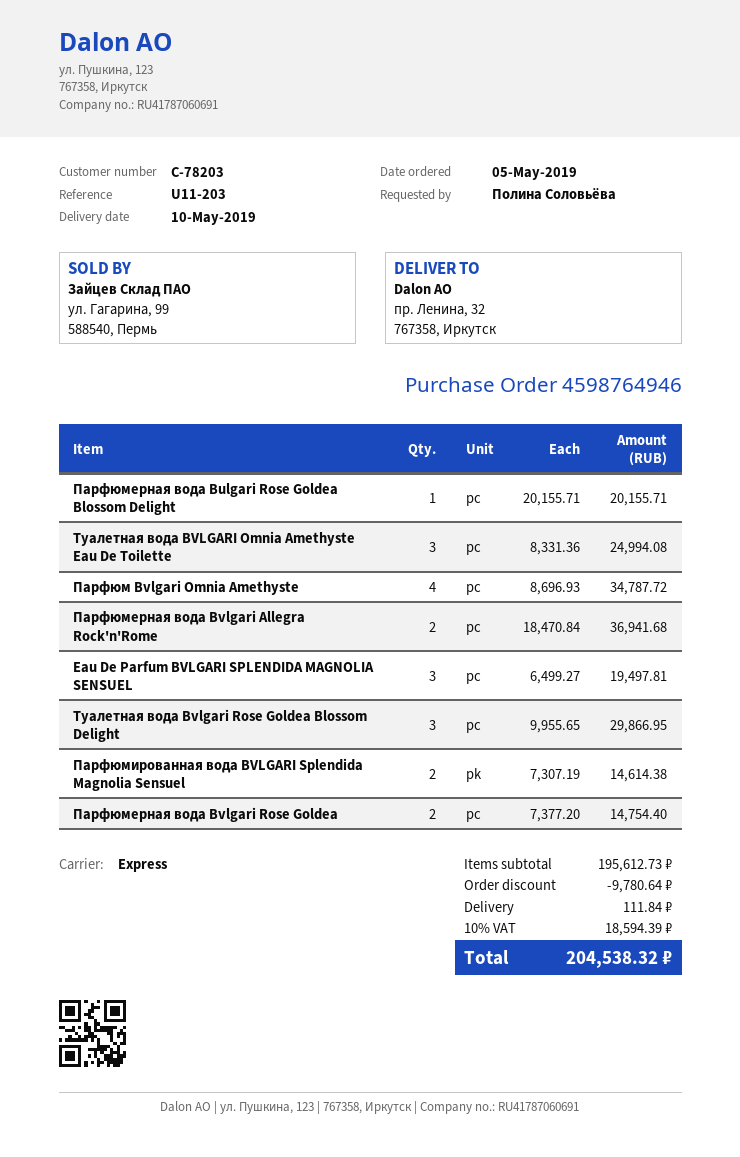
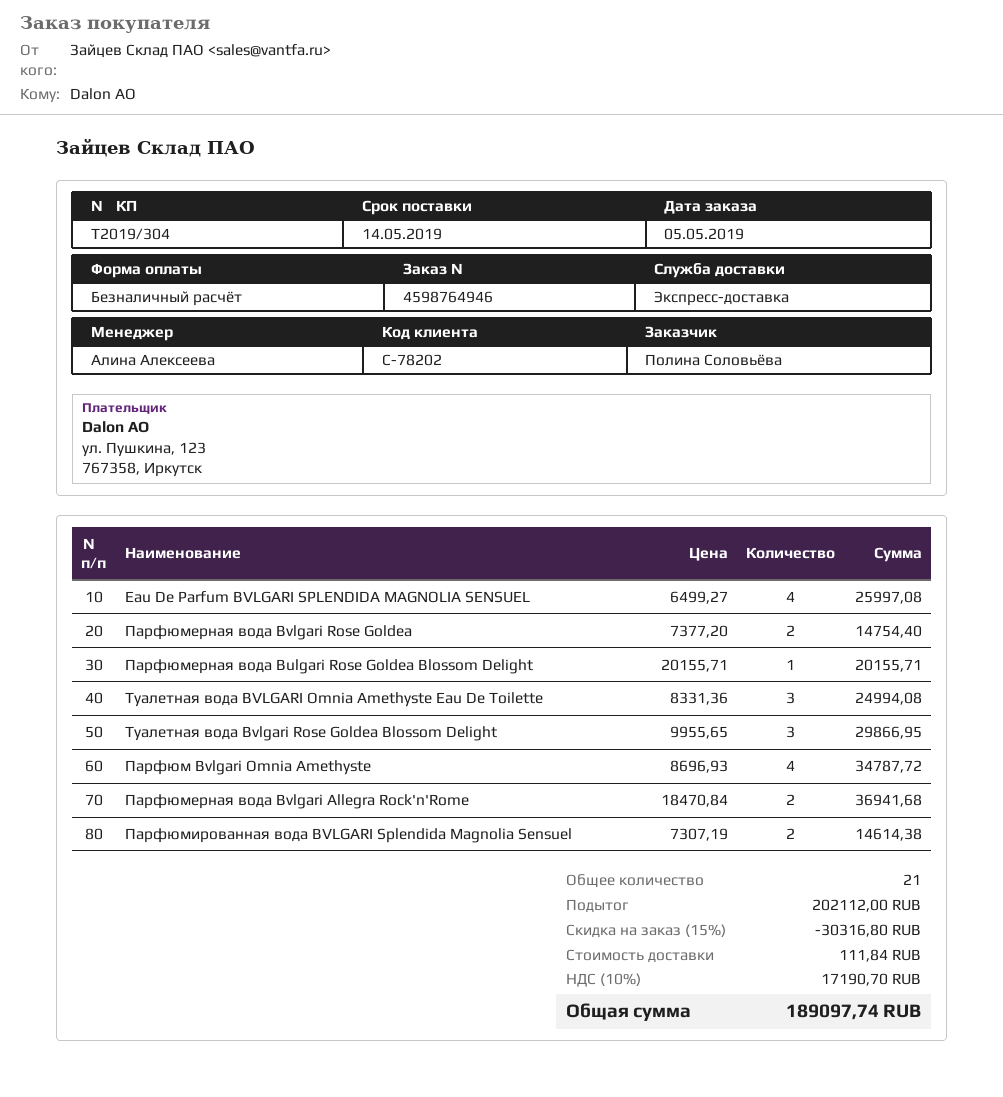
delivery date: 2019-05-10 -> 2019-05-14
customer number: C-78203 -> C-78202
Eau De Parfum BVLGARI SPLENDIDA MAGNOLIA SENSUEL: 3 x 6499.27 = 19497.81 -> 4 x 6499.27 = 25997.08
subtotal: 195612.73 -> 202112.00
discount: 9780.64 -> 30316.80
tax: 10% = 18594.39 -> 10% = 17190.70
total: 204538.32 -> 189097.74

